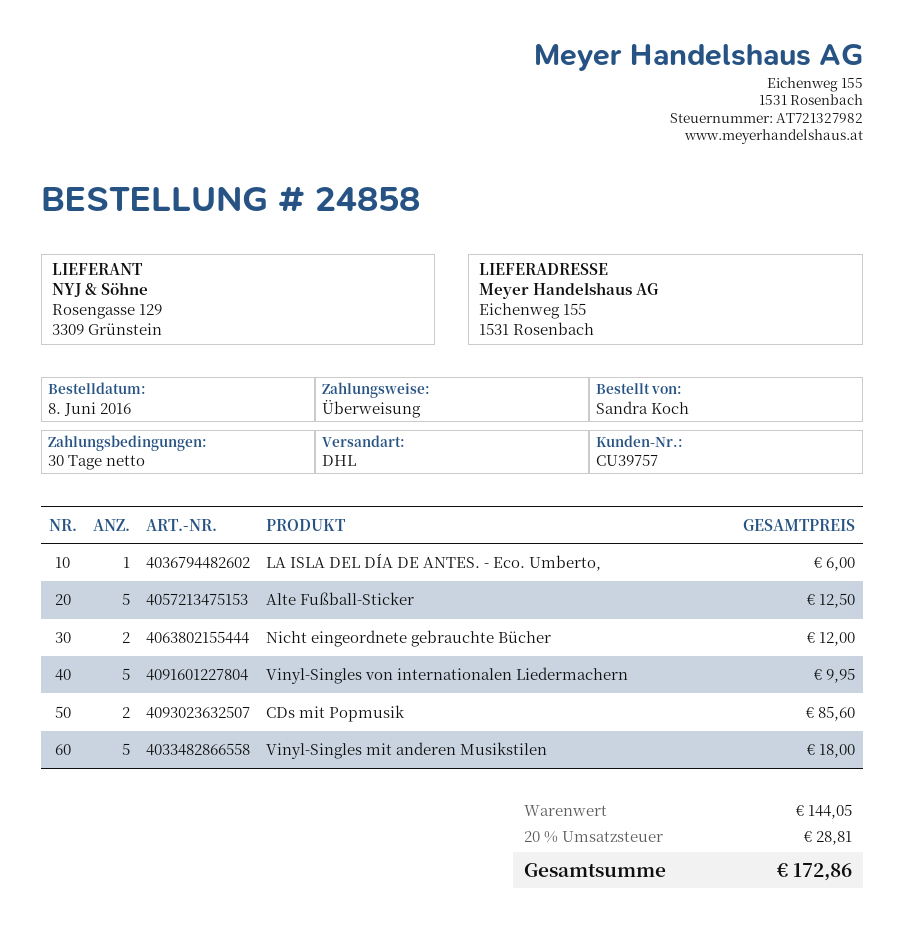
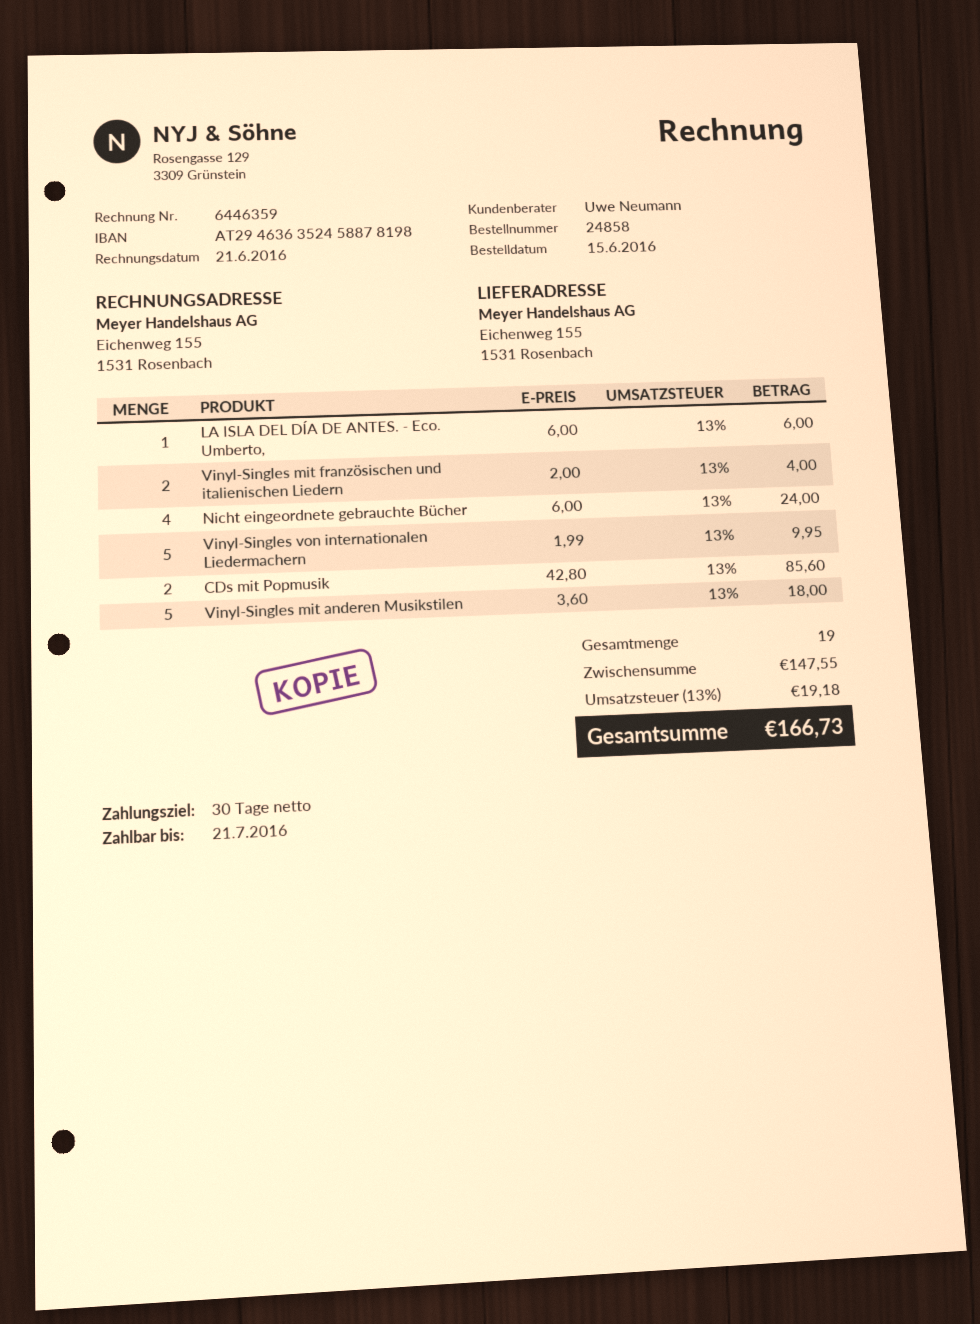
order date: 2016-06-08 -> 2016-06-15
Alte Fußball-Sticker: 5 for 12.50 -> none
Nicht eingeordnete gebrauchte Bücher: 2 for 12.00 -> 4 for 24.00
Vinyl-Singles mit französischen und italienischen Liedern: none -> 2 for 4.00
subtotal: 144.05 -> 147.55
tax: 20% = 28.81 -> 13% = 19.18
total: 172.86 -> 166.73

